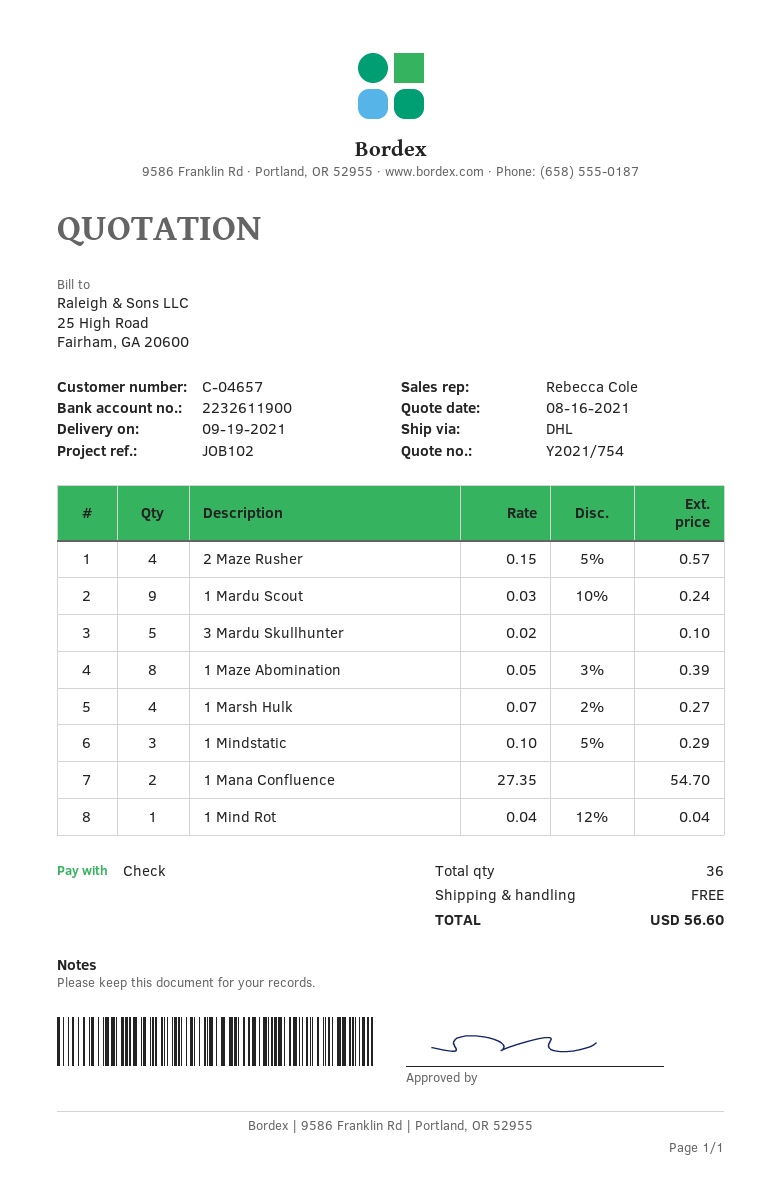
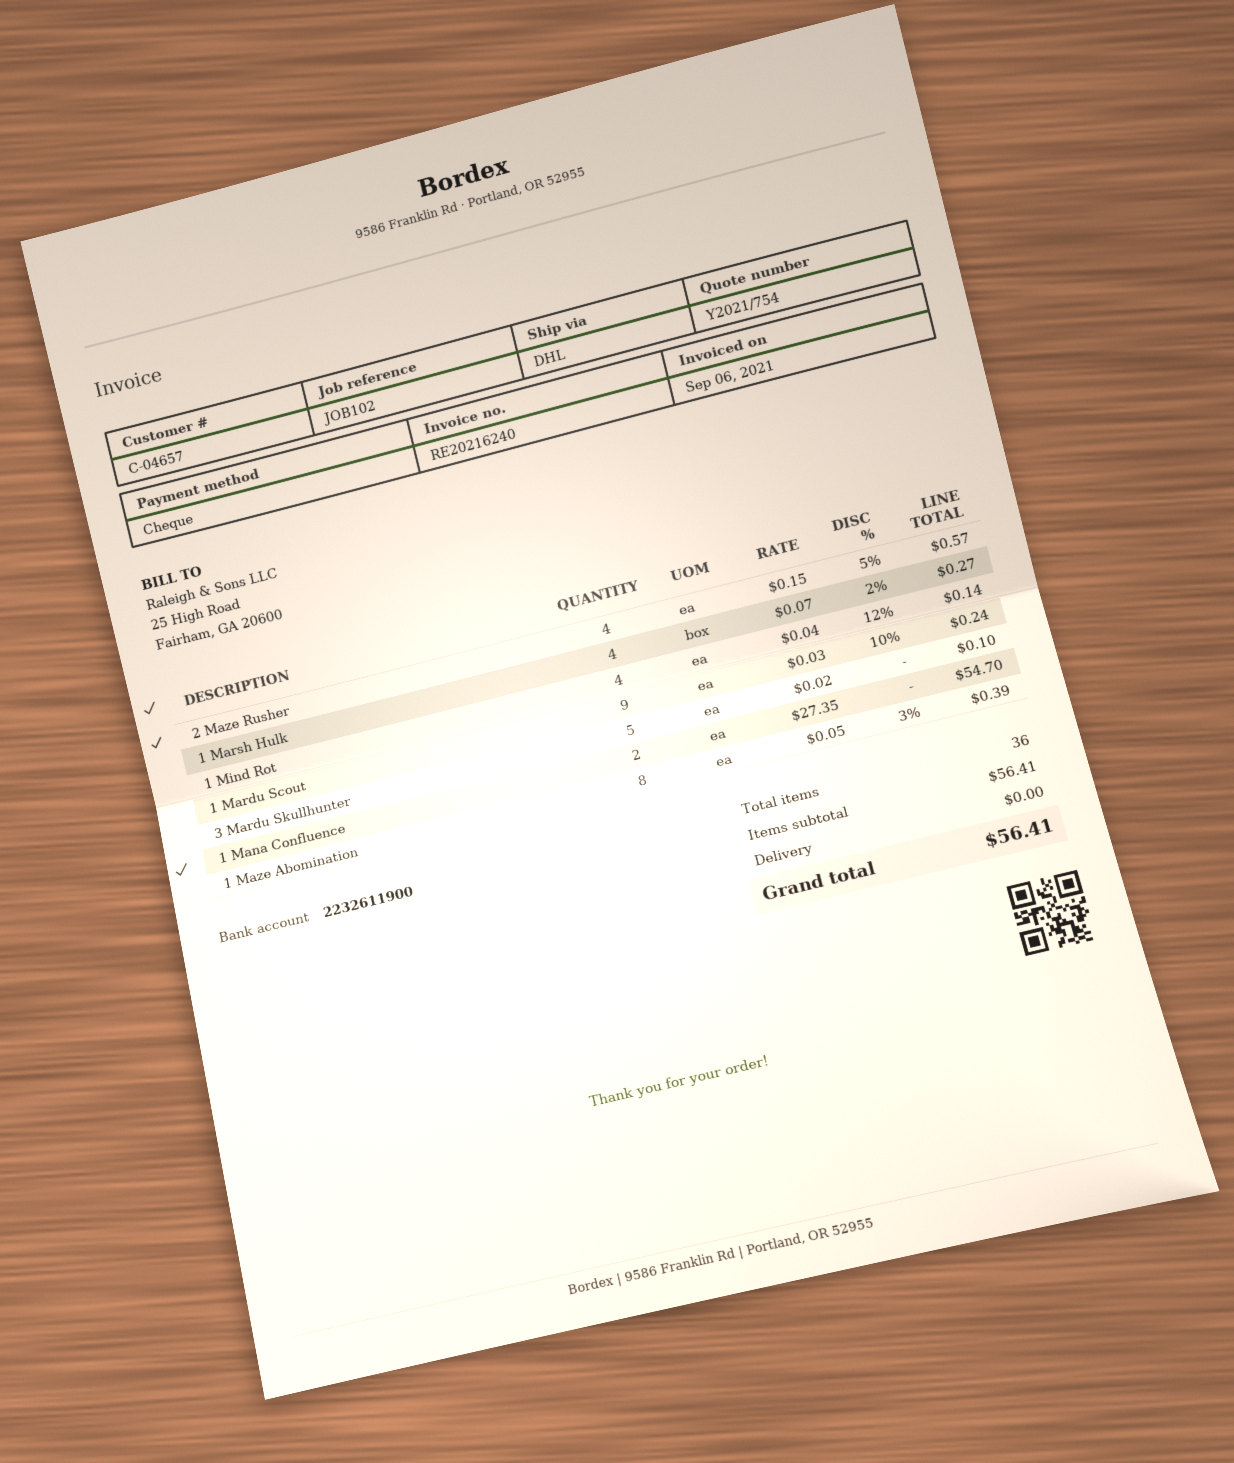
1 Mindstatic: 3 x 0.10 - 5% = 0.29 -> none
1 Mind Rot: 1 x 0.04 - 12% = 0.04 -> 4 x 0.04 - 12% = 0.14
total: 56.60 -> 56.41

